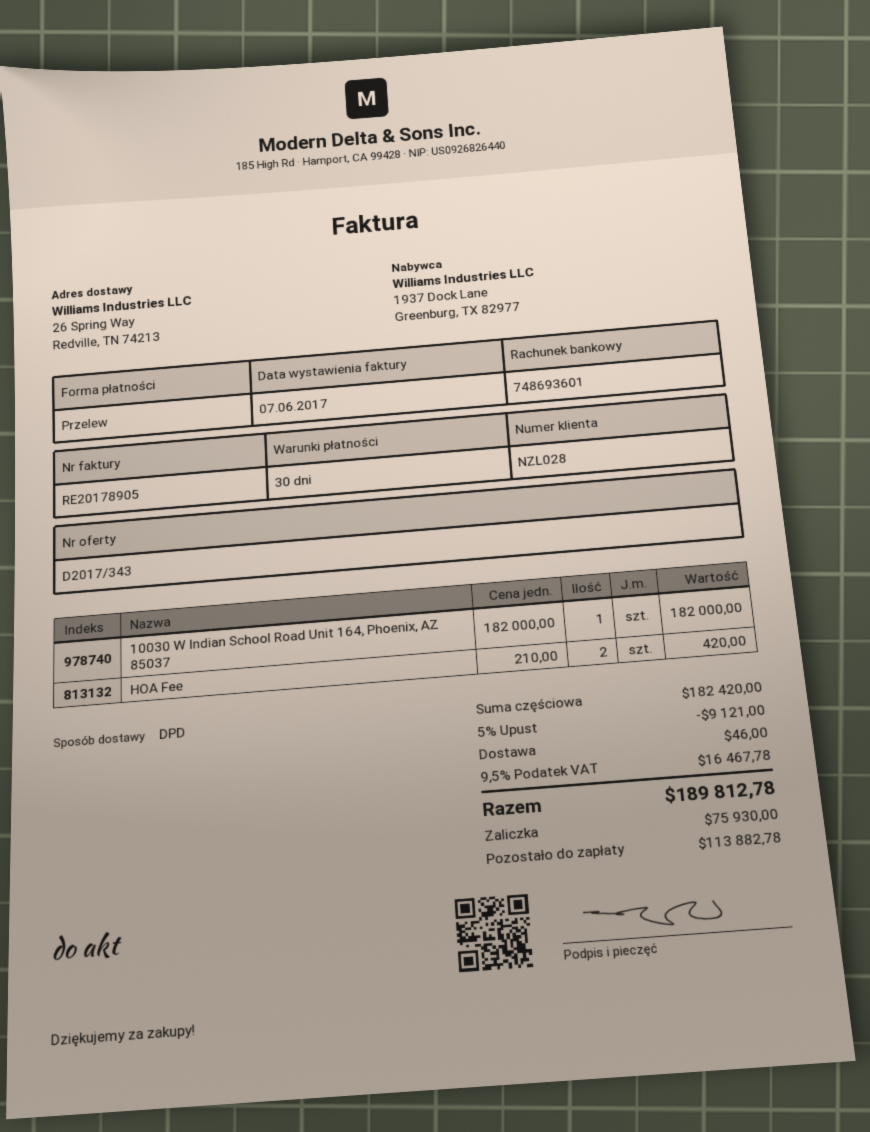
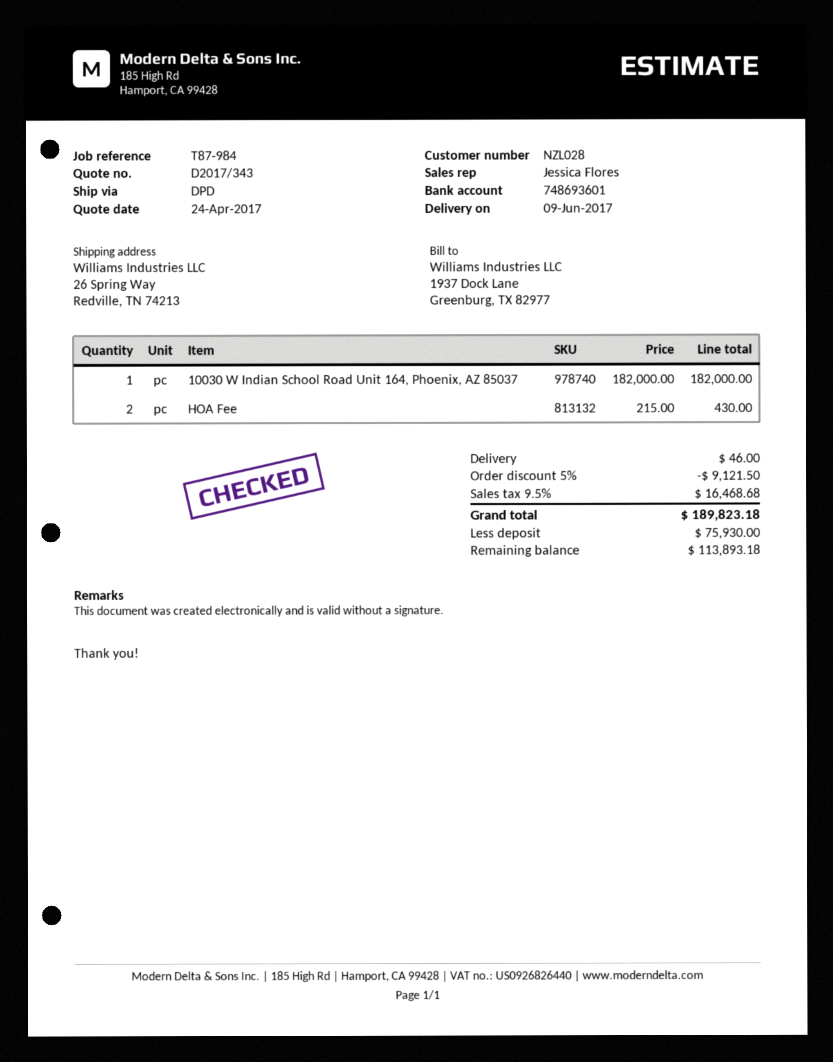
HOA Fee: 2 x 210.00 = 420.00 -> 2 x 215.00 = 430.00
discount: 5% = 9121.00 -> 5% = 9121.50
tax: 9.5% = 16467.78 -> 9.5% = 16468.68
total: 189812.78 -> 189823.18
balance: 113882.78 -> 113893.18

